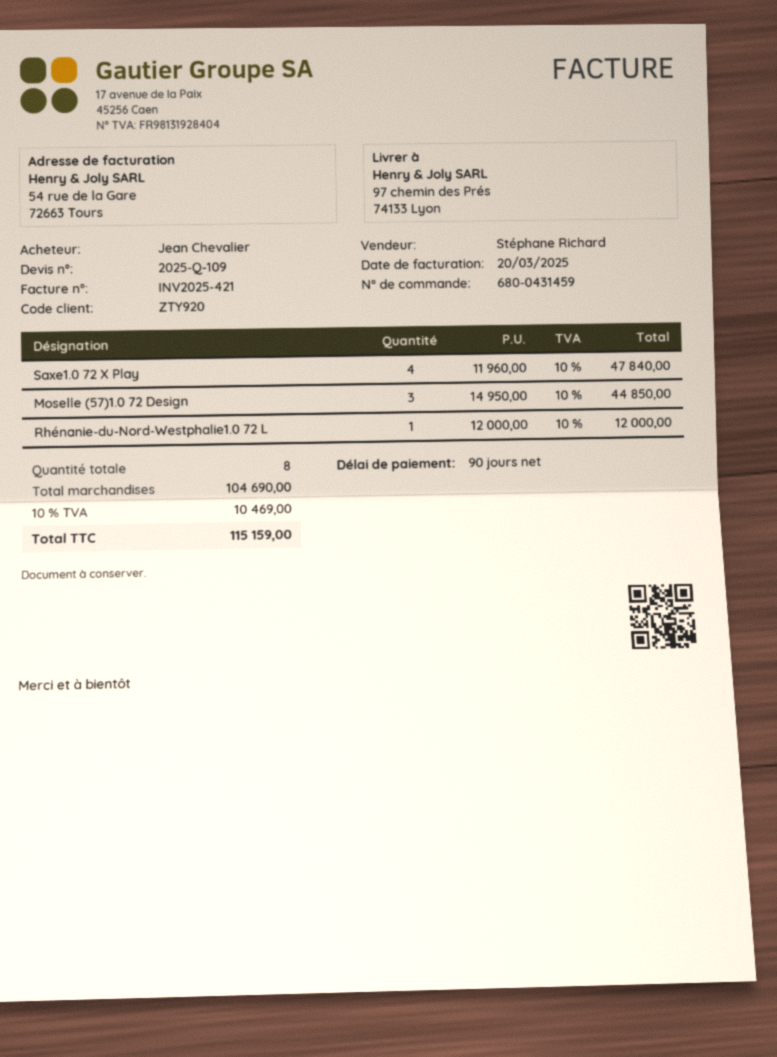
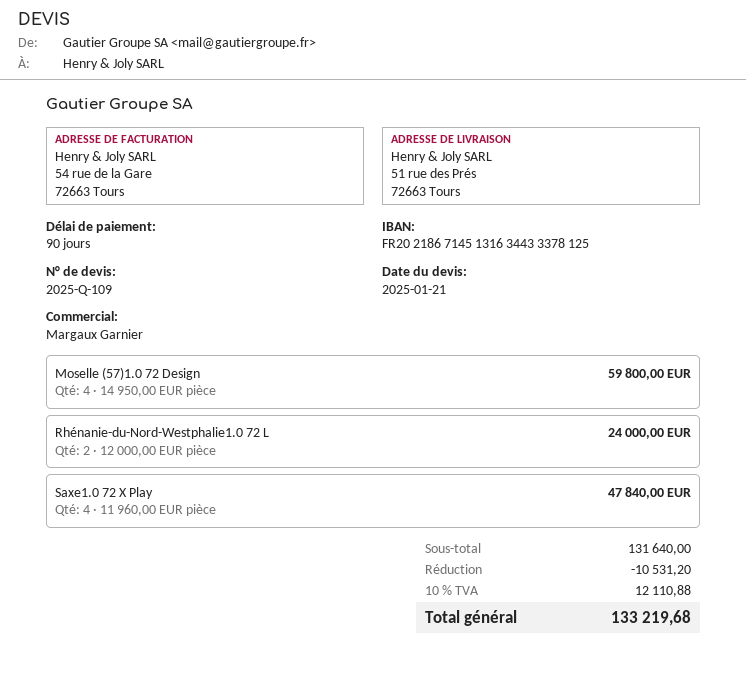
sales rep: Stéphane Richard -> Margaux Garnier
ship to: 97 chemin des Prés, 74133 Lyon -> 51 rue des Prés, 72663 Tours
Moselle (57)1.0 72 Design: 3 x 14950.00 = 44850.00 -> 4 x 14950.00 = 59800.00
Rhénanie-du-Nord-Westphalie1.0 72 L: 1 x 12000.00 = 12000.00 -> 2 x 12000.00 = 24000.00
subtotal: 104690.00 -> 131640.00
discount: none -> 10531.20
tax: 10% = 10469.00 -> 10% = 12110.88
total: 115159.00 -> 133219.68

